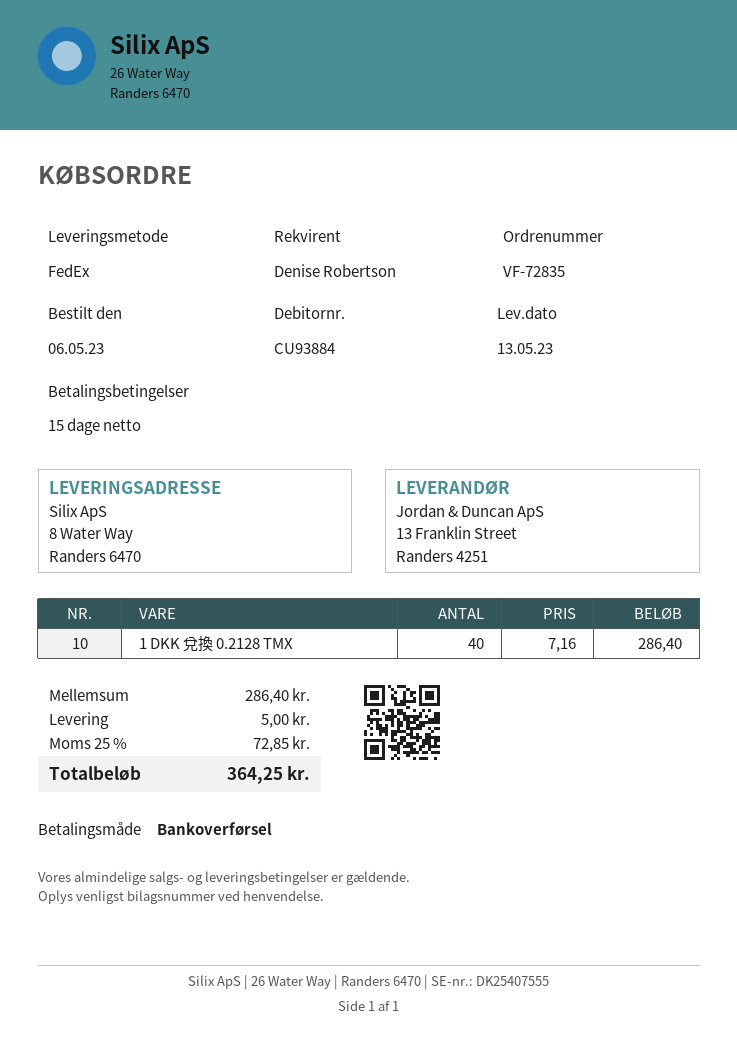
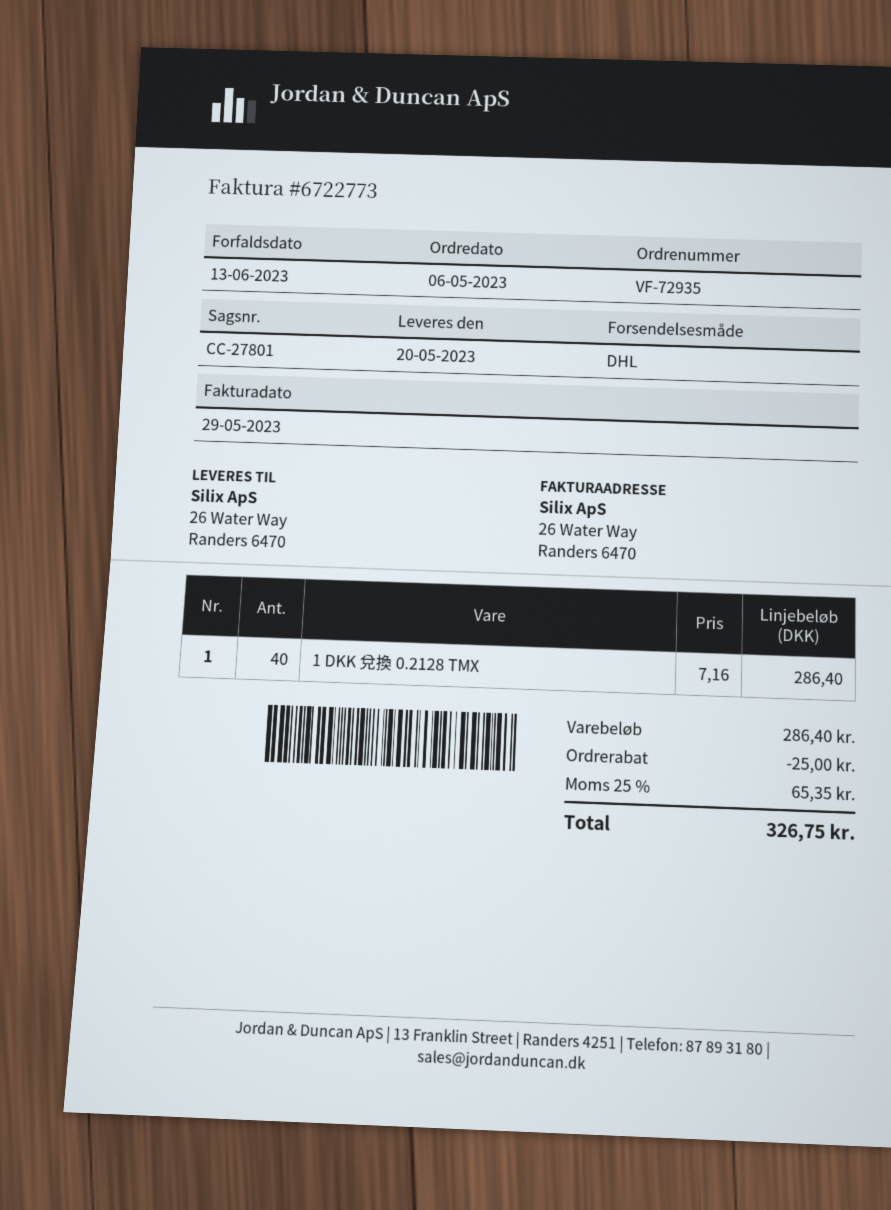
order number: VF-72835 -> VF-72935
delivery date: 2023-05-13 -> 2023-05-20
shipping method: FedEx -> DHL
ship to: 8 Water Way, Randers 6470 -> 26 Water Way, Randers 6470
discount: none -> 25.00
shipping: 5.00 -> none
tax: 25% = 72.85 -> 25% = 65.35
total: 364.25 -> 326.75

